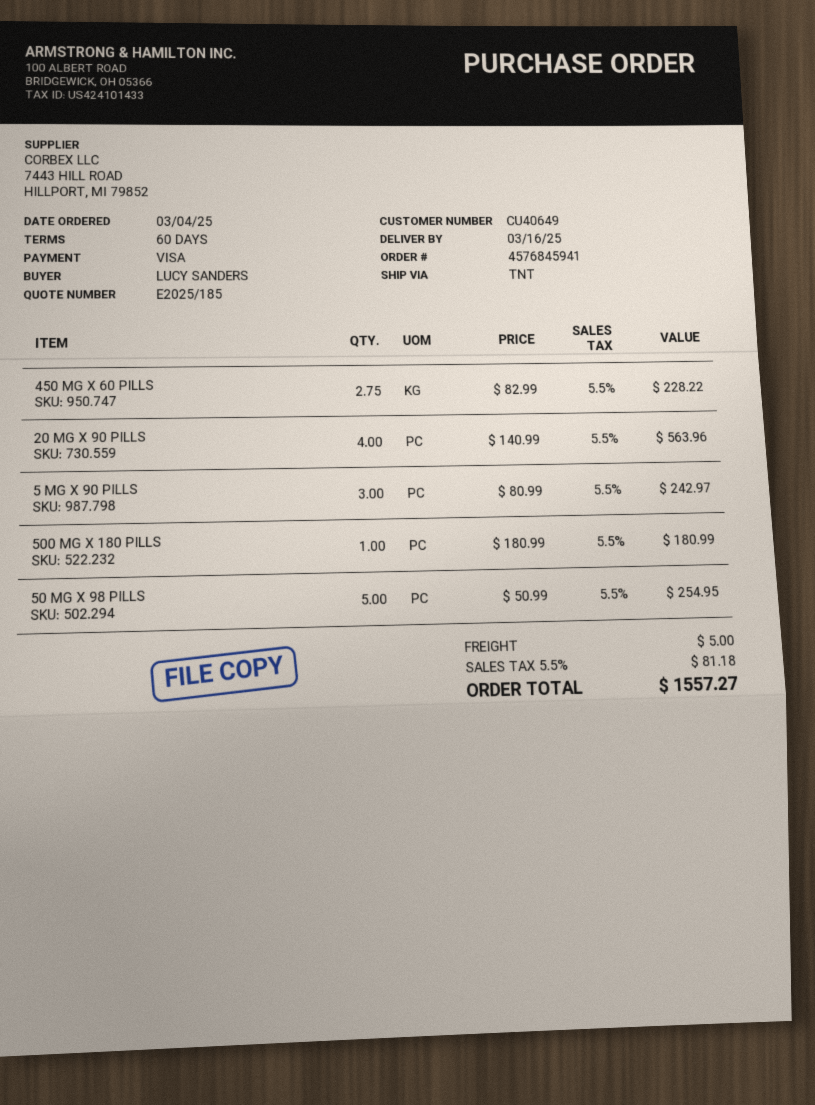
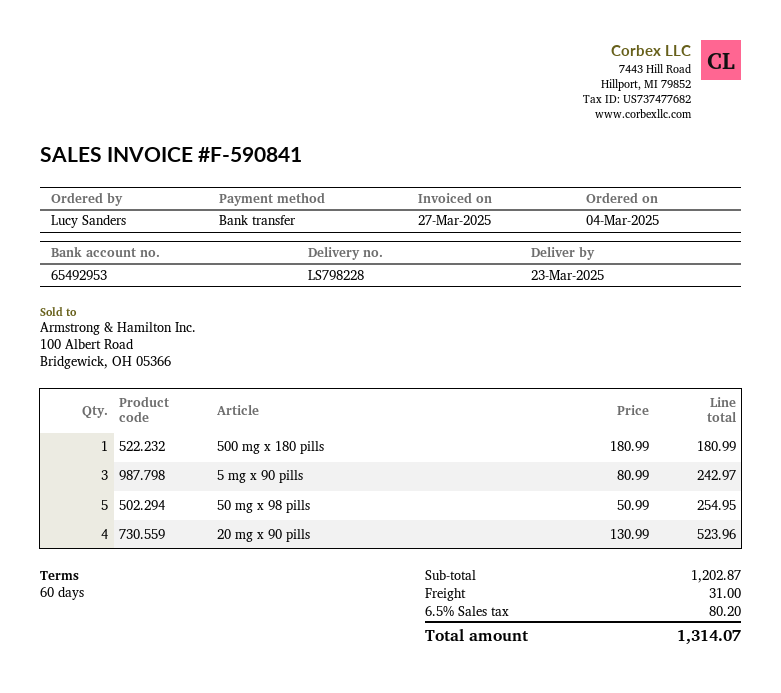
delivery date: 2025-03-16 -> 2025-03-23
payment method: Visa -> bank transfer
450 MG X 60 PILLS: 2.75 x 82.99 = 228.22 -> none
20 MG X 90 PILLS: 4 x 140.99 = 563.96 -> 4 x 130.99 = 523.96
shipping: 5.00 -> 31.00
tax: 5.5% = 81.18 -> 6.5% = 80.20
total: 1557.27 -> 1314.07

